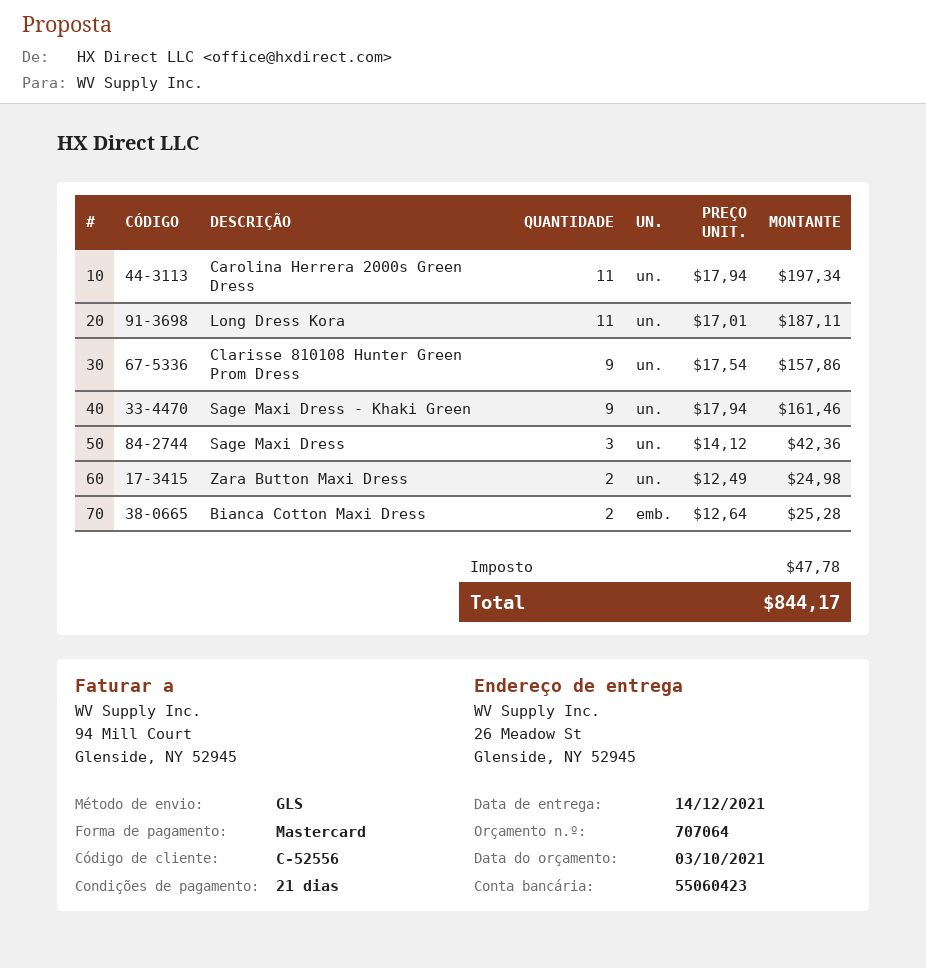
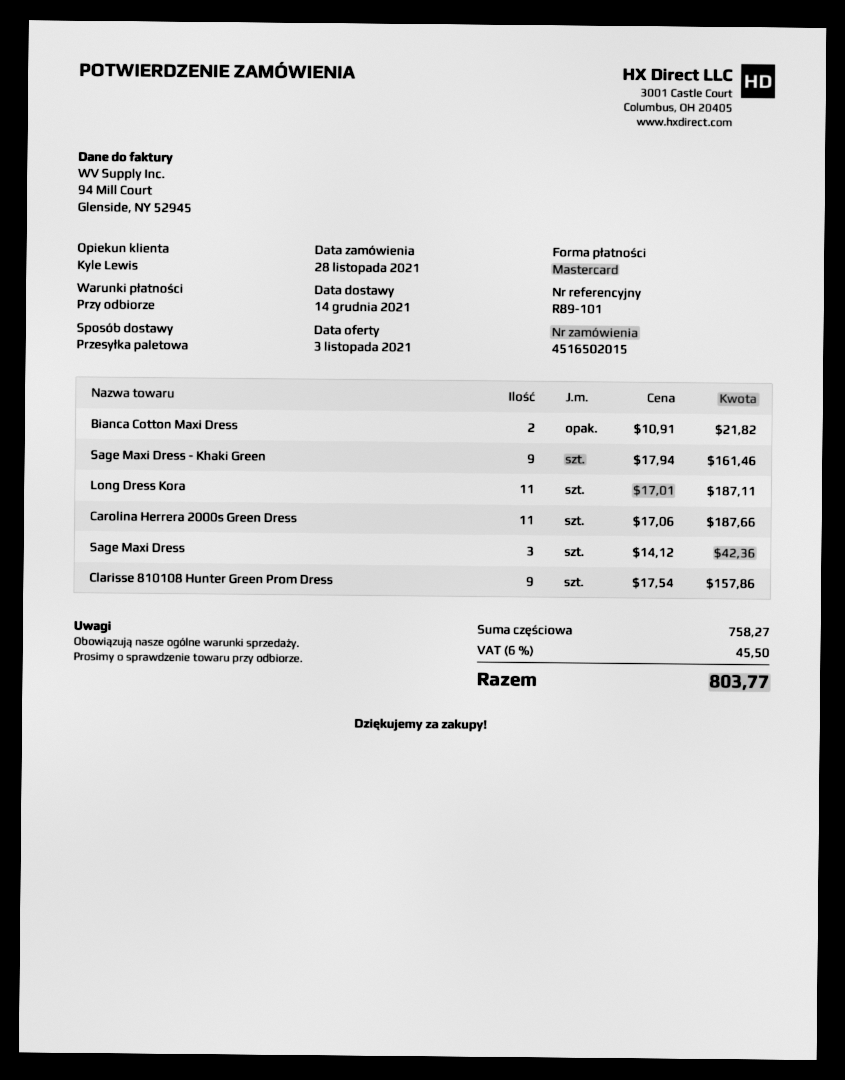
quote date: 2021-10-03 -> 2021-11-03
payment terms: 21 days -> on receipt
shipping method: GLS -> pallet freight
Carolina Herrera 2000s Green Dress: 11 x 17.94 = 197.34 -> 11 x 17.06 = 187.66
Zara Button Maxi Dress: 2 x 12.49 = 24.98 -> none
Bianca Cotton Maxi Dress: 2 x 12.64 = 25.28 -> 2 x 10.91 = 21.82
tax: 47.78 -> 45.50
total: 844.17 -> 803.77

